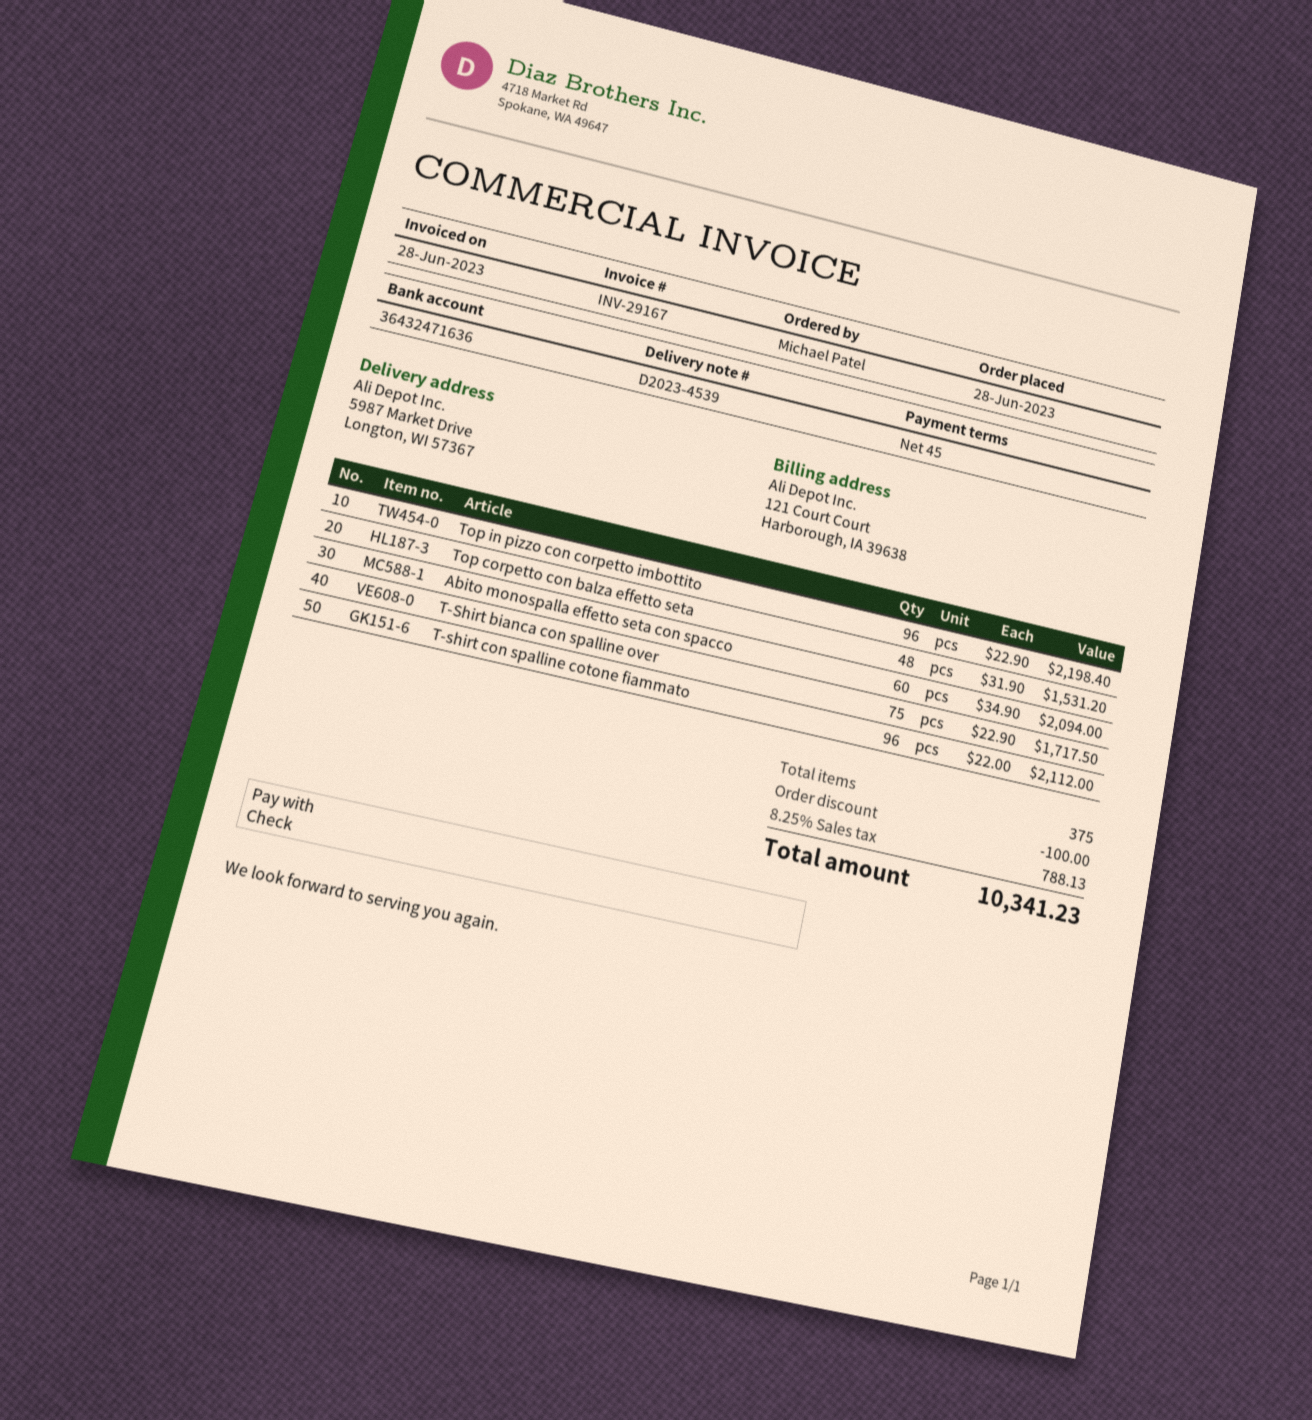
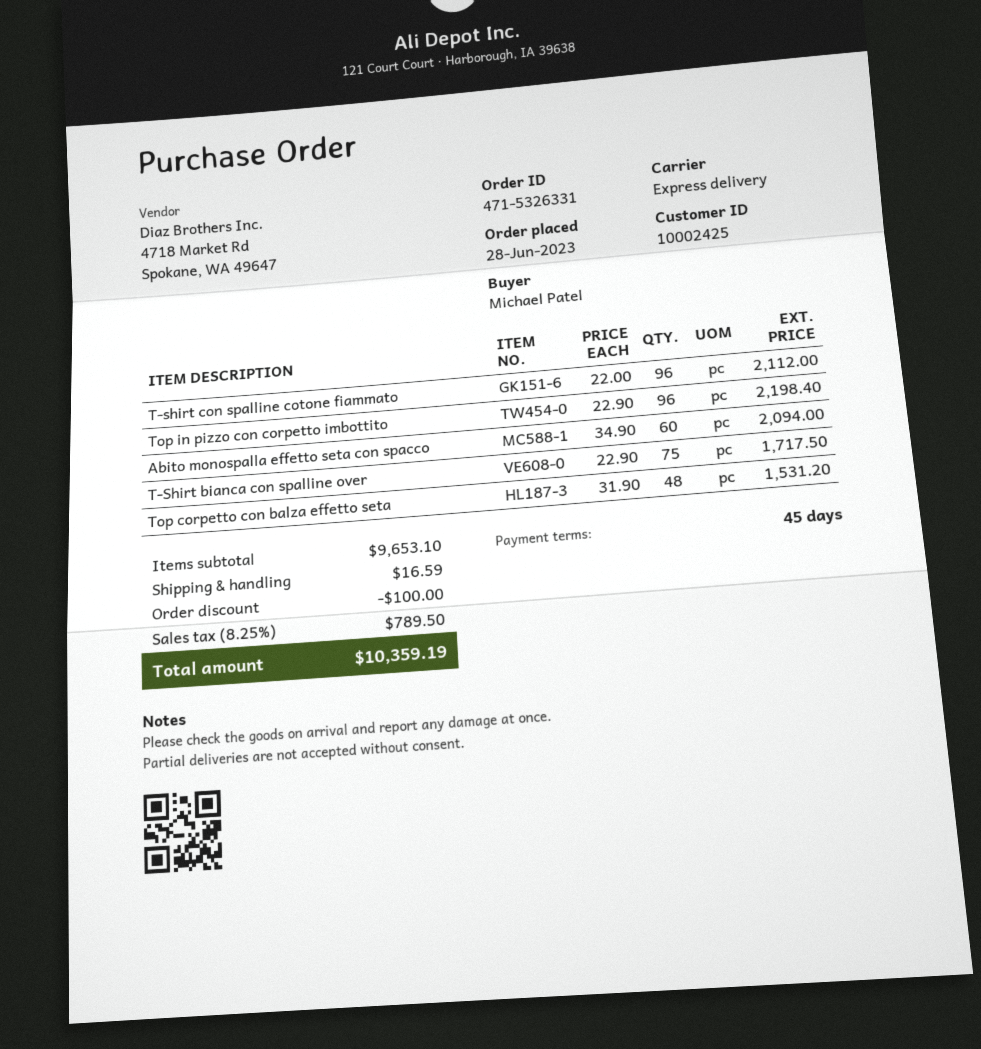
shipping: none -> 16.59
tax: 8.25% = 788.13 -> 8.25% = 789.50
total: 10341.23 -> 10359.19

